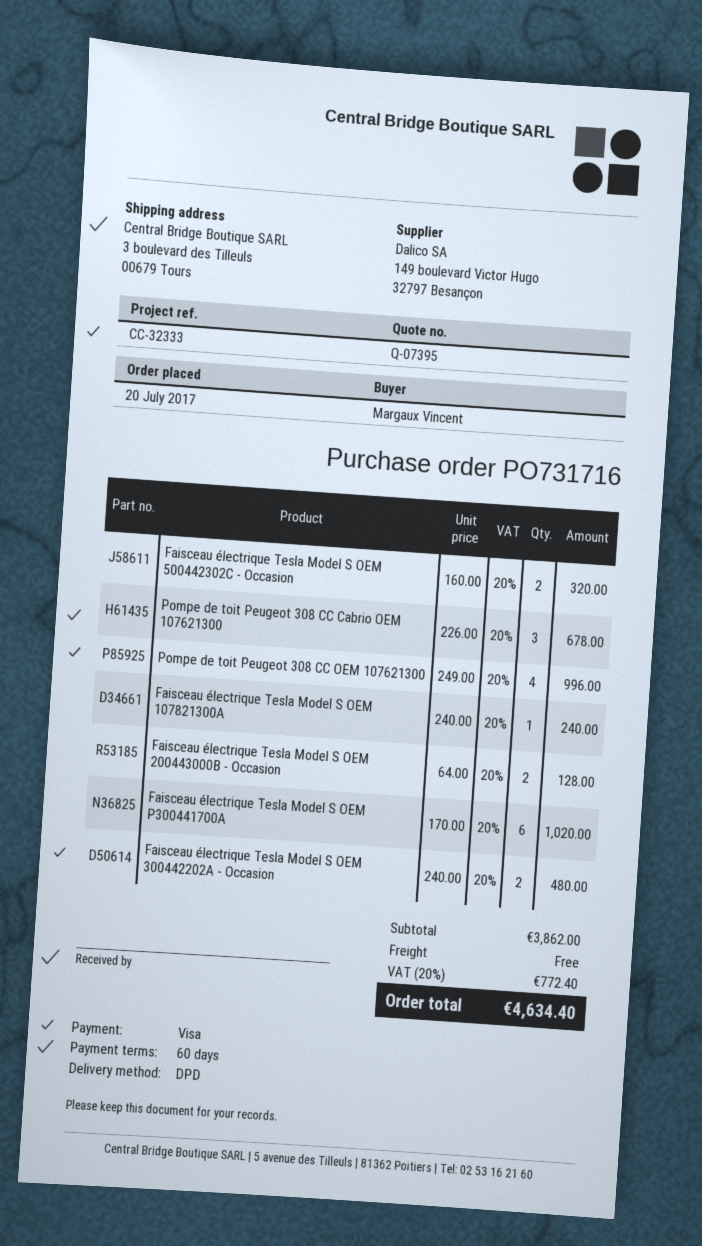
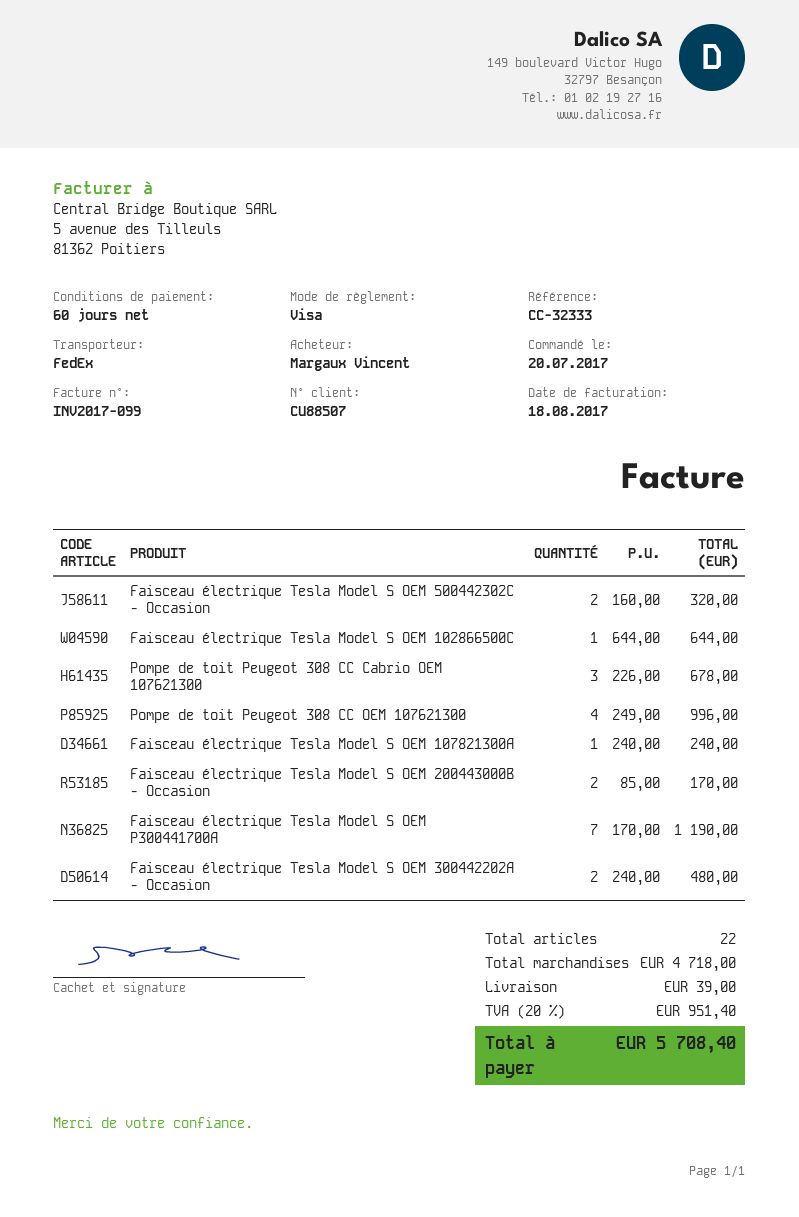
shipping method: DPD -> FedEx
Faisceau électrique Tesla Model S OEM 200443000B - Occasion: 2 x 64.00 = 128.00 -> 2 x 85.00 = 170.00
Faisceau électrique Tesla Model S OEM P300441700A: 6 x 170.00 = 1020.00 -> 7 x 170.00 = 1190.00
Faisceau électrique Tesla Model S OEM 102866500C: none -> 1 x 644.00 = 644.00
subtotal: 3862.00 -> 4718.00
shipping: 0.00 -> 39.00
tax: 20% = 772.40 -> 20% = 951.40
total: 4634.40 -> 5708.40

